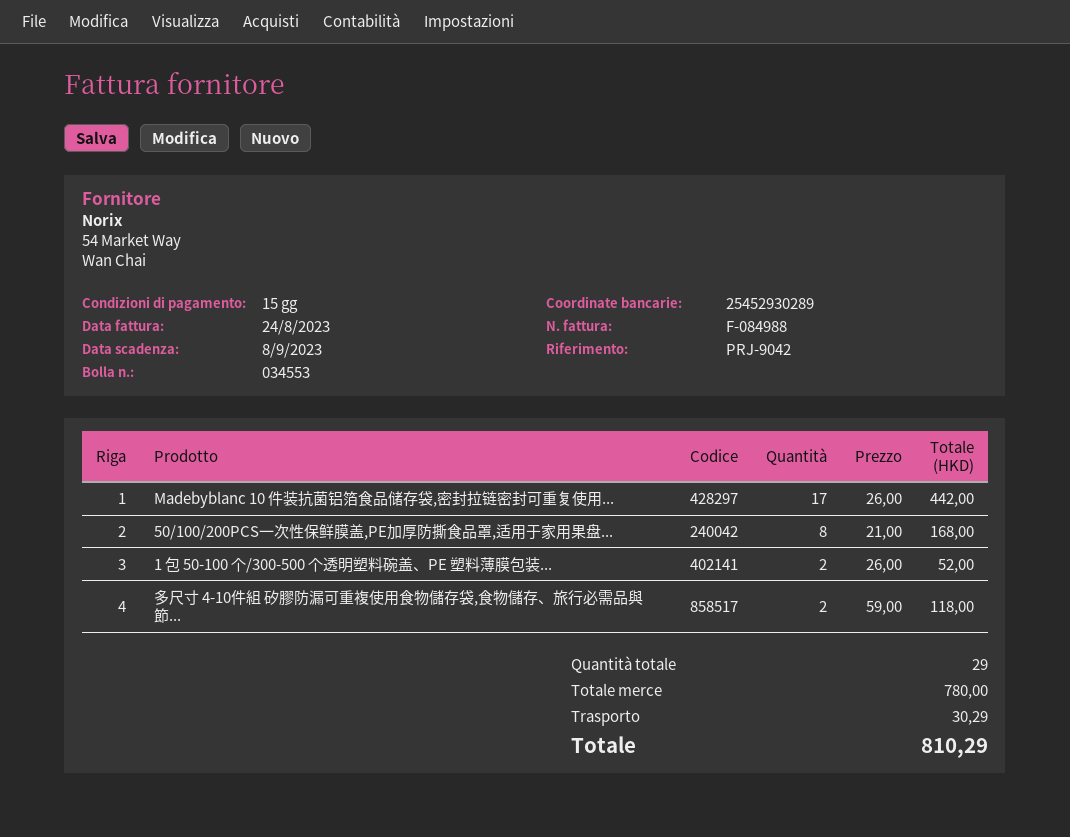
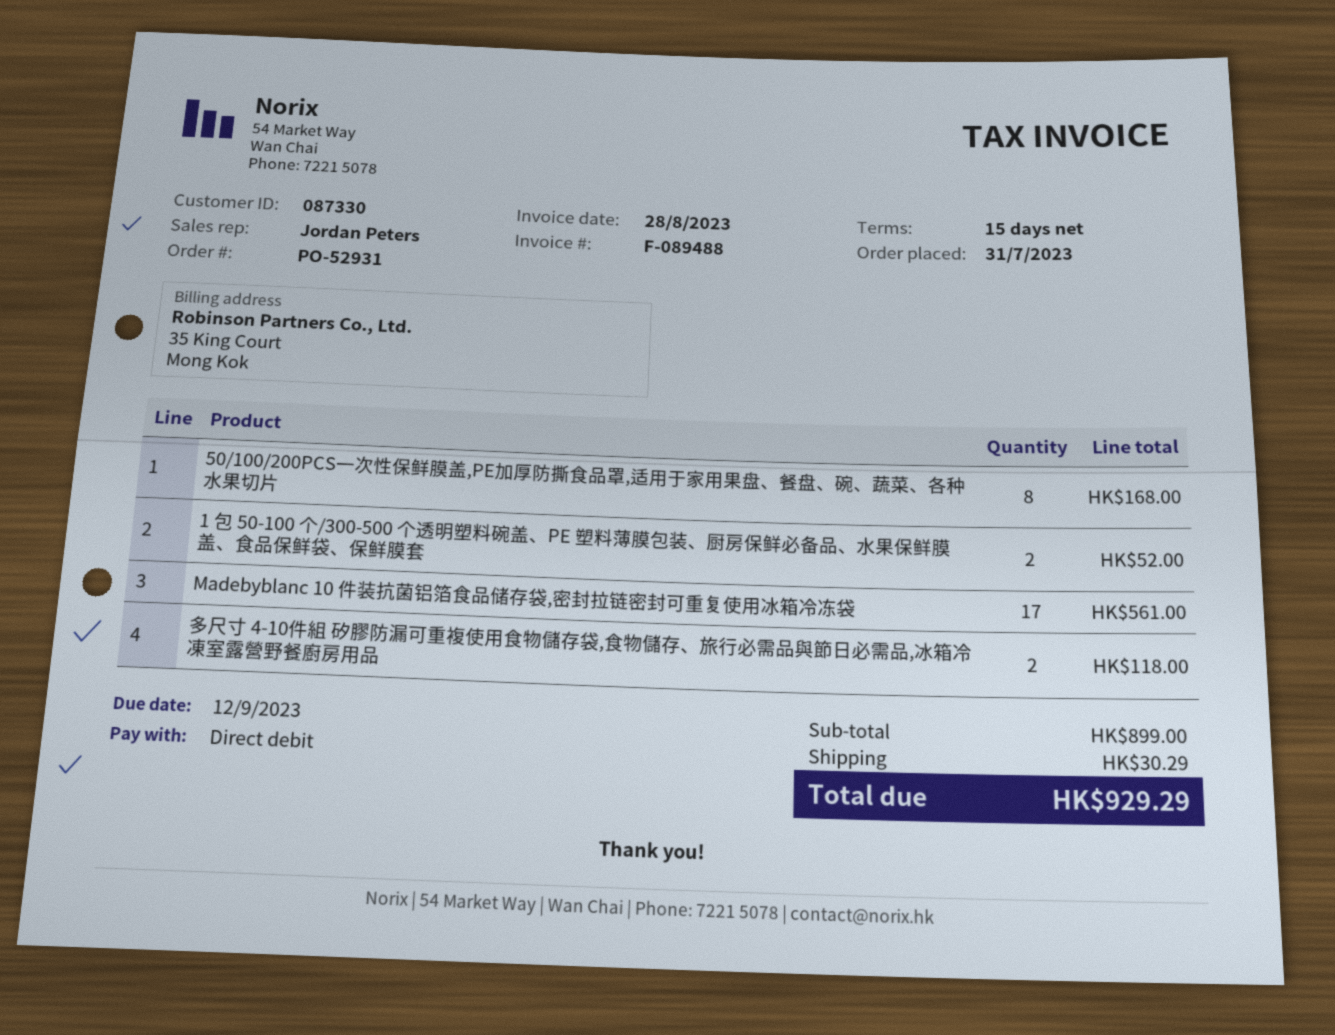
invoice number: F-084988 -> F-089488
invoice date: 2023-08-24 -> 2023-08-28
due date: 2023-09-08 -> 2023-09-12
Madebyblanc 10 件装抗菌铝箔食品储存袋,密封拉链密封可重复使用...: 17 for 442.00 -> 17 for 561.00
subtotal: 780.00 -> 899.00
total: 810.29 -> 929.29

